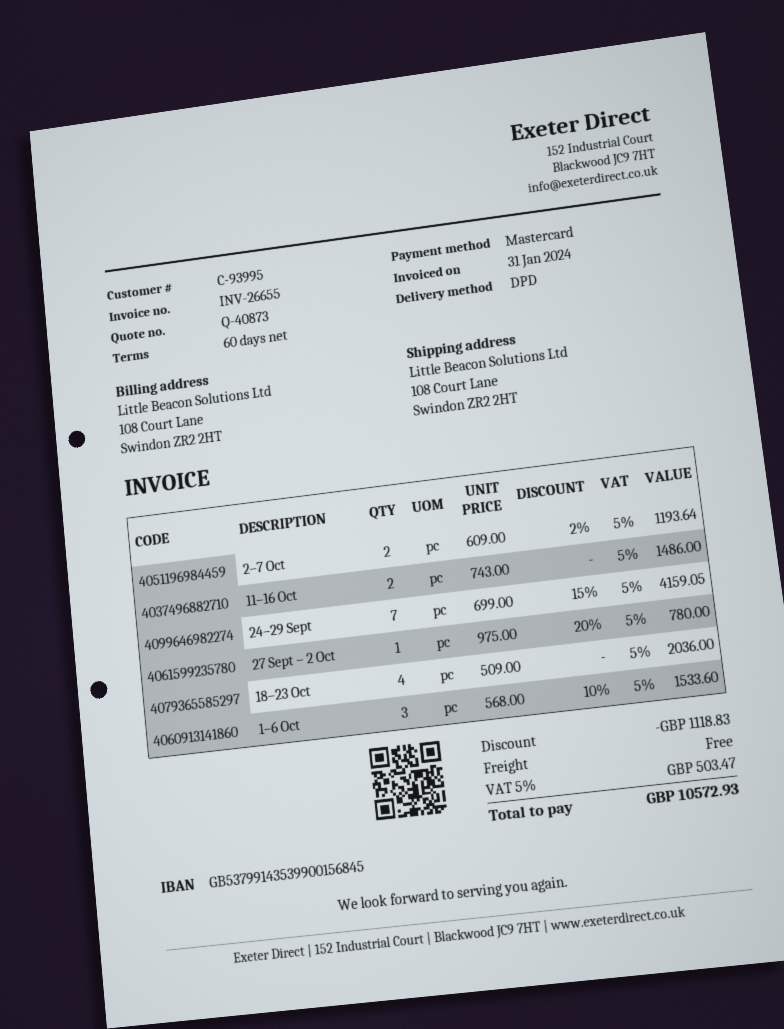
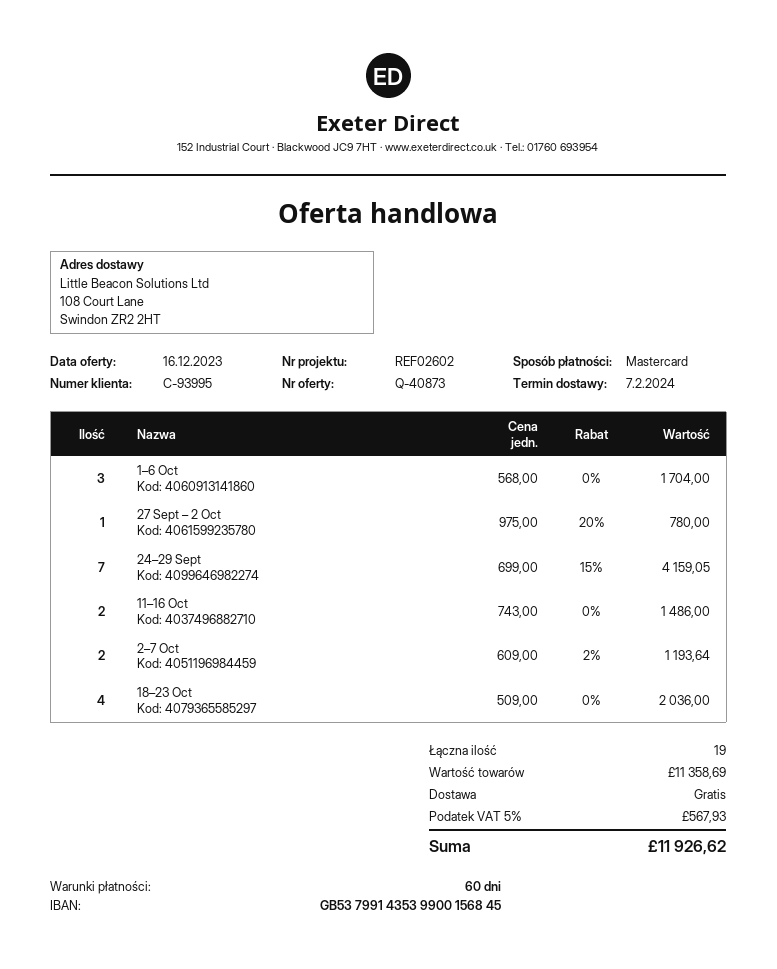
1–6 Oct: 3 x 568.00 - 10% = 1533.60 -> 3 x 568.00 = 1704.00
discount: 1118.83 -> none
tax: 5% = 503.47 -> 5% = 567.93
total: 10572.93 -> 11926.62

